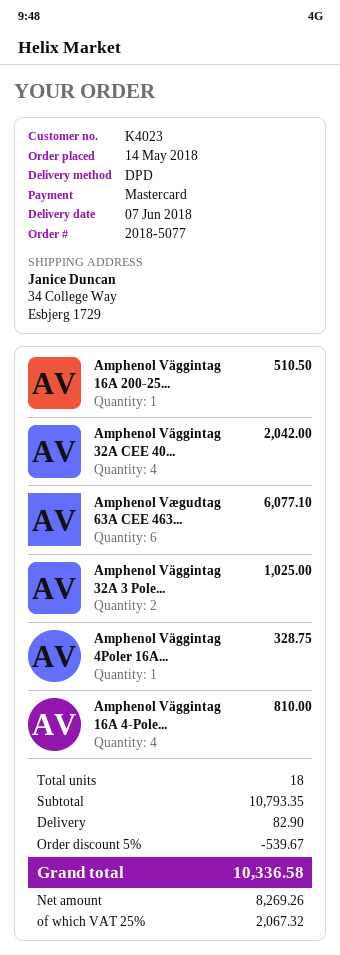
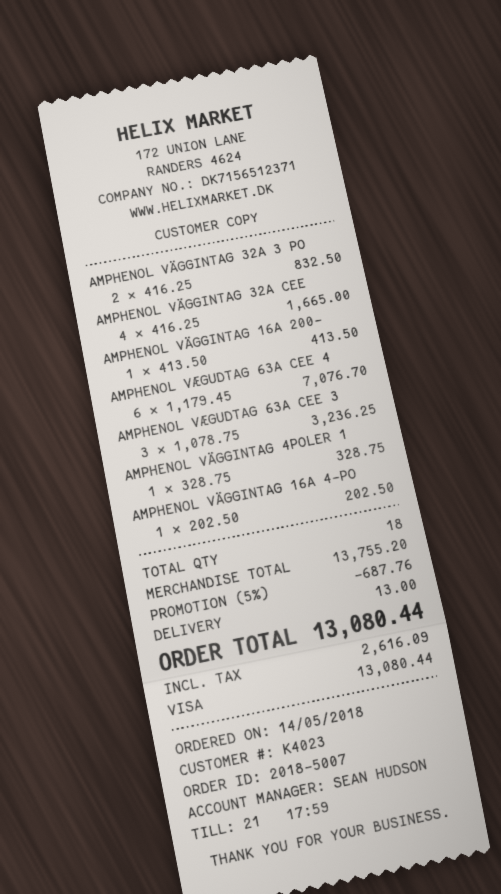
order number: 2018-5077 -> 2018-5007
payment method: Mastercard -> Visa
Amphenol Väggintag 16A 200-25...: 1 for 510.50 -> 1 for 413.50
Amphenol Väggintag 32A CEE 40...: 4 for 2042.00 -> 4 for 1665.00
Amphenol Vægudtag 63A CEE 463...: 6 for 6077.10 -> 6 for 7076.70
Amphenol Väggintag 32A 3 Pole...: 2 for 1025.00 -> 2 for 832.50
Amphenol Väggintag 16A 4-Pole...: 4 for 810.00 -> 1 for 202.50
AMPHENOL VÆGUDTAG 63A CEE 3: none -> 3 for 3236.25
subtotal: 10793.35 -> 13755.20
discount: 5% = 539.67 -> 5% = 687.76
shipping: 82.90 -> 13.00
tax: 2067.32 -> 2616.09
total: 10336.58 -> 13080.44

